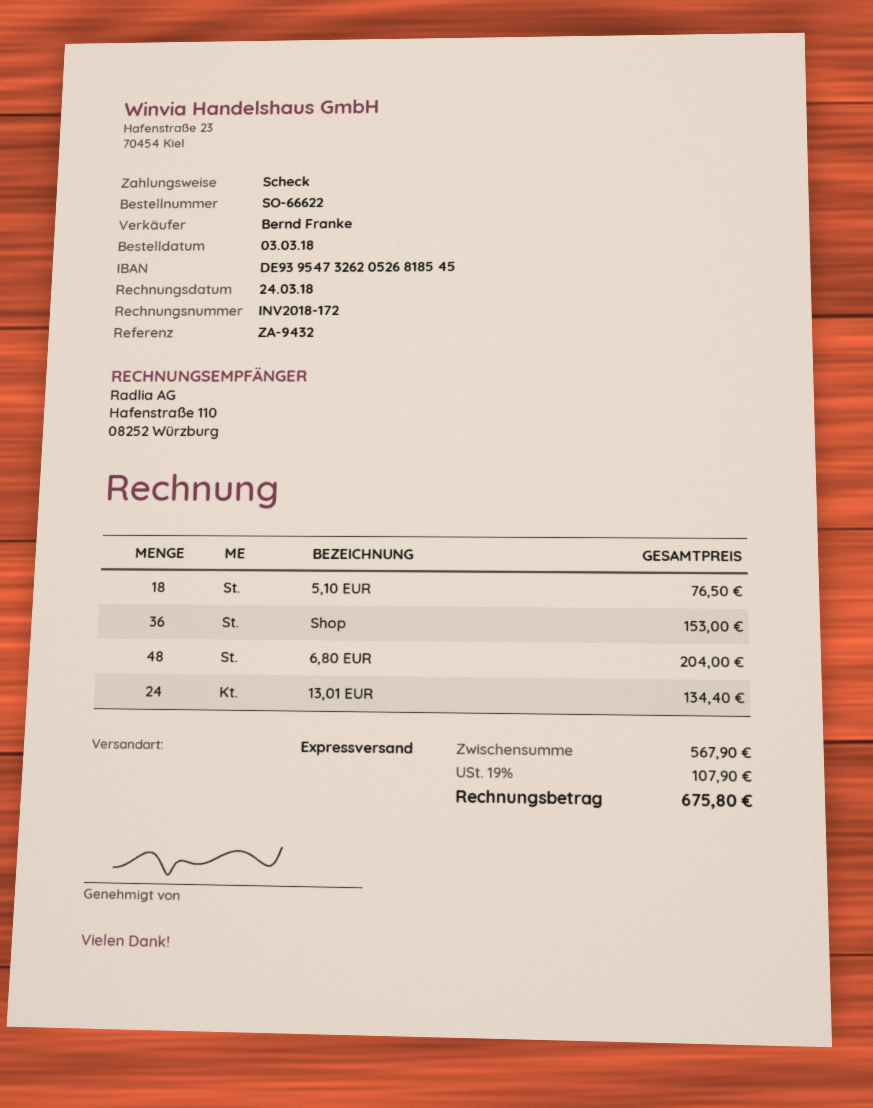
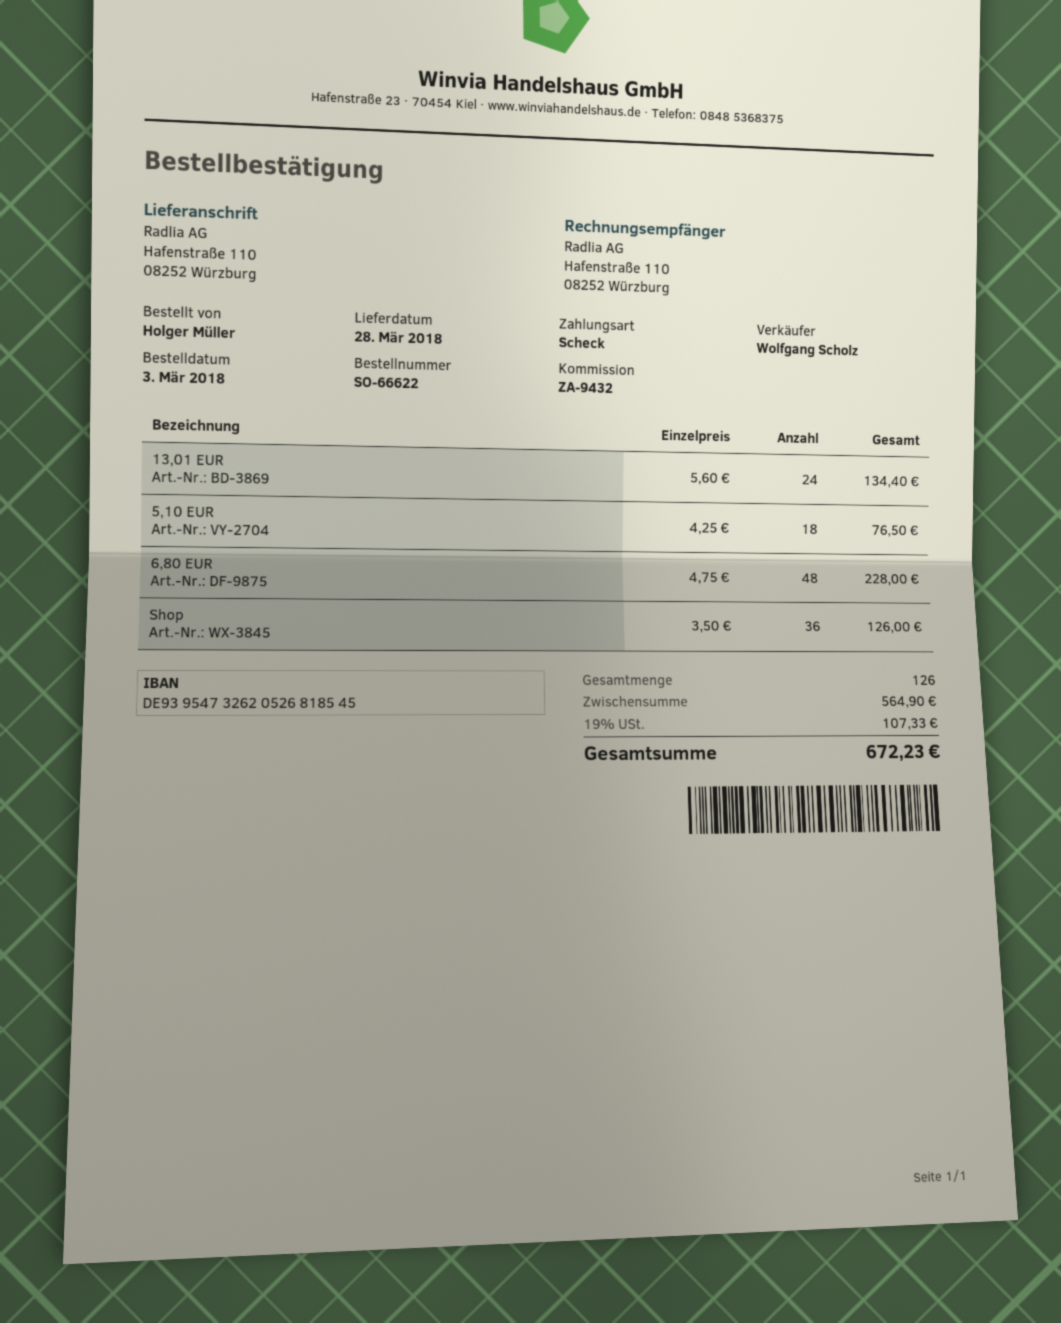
sales rep: Bernd Franke -> Wolfgang Scholz
Shop: 36 for 153.00 -> 36 for 126.00
6,80 EUR: 48 for 204.00 -> 48 for 228.00
subtotal: 567.90 -> 564.90
tax: 19% = 107.90 -> 19% = 107.33
total: 675.80 -> 672.23

